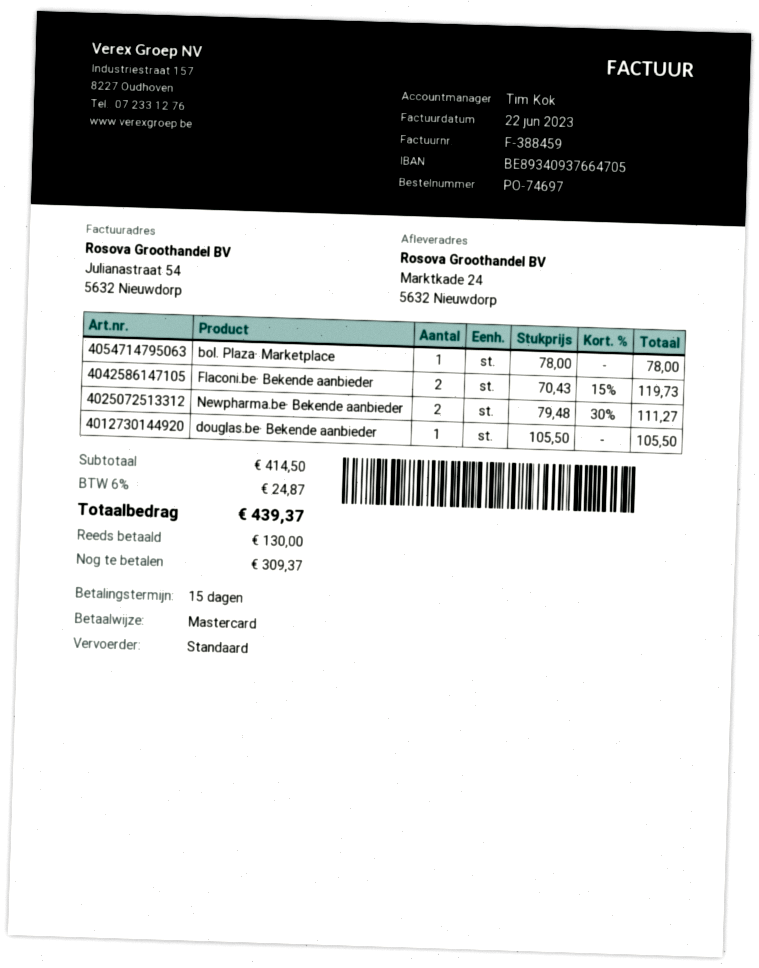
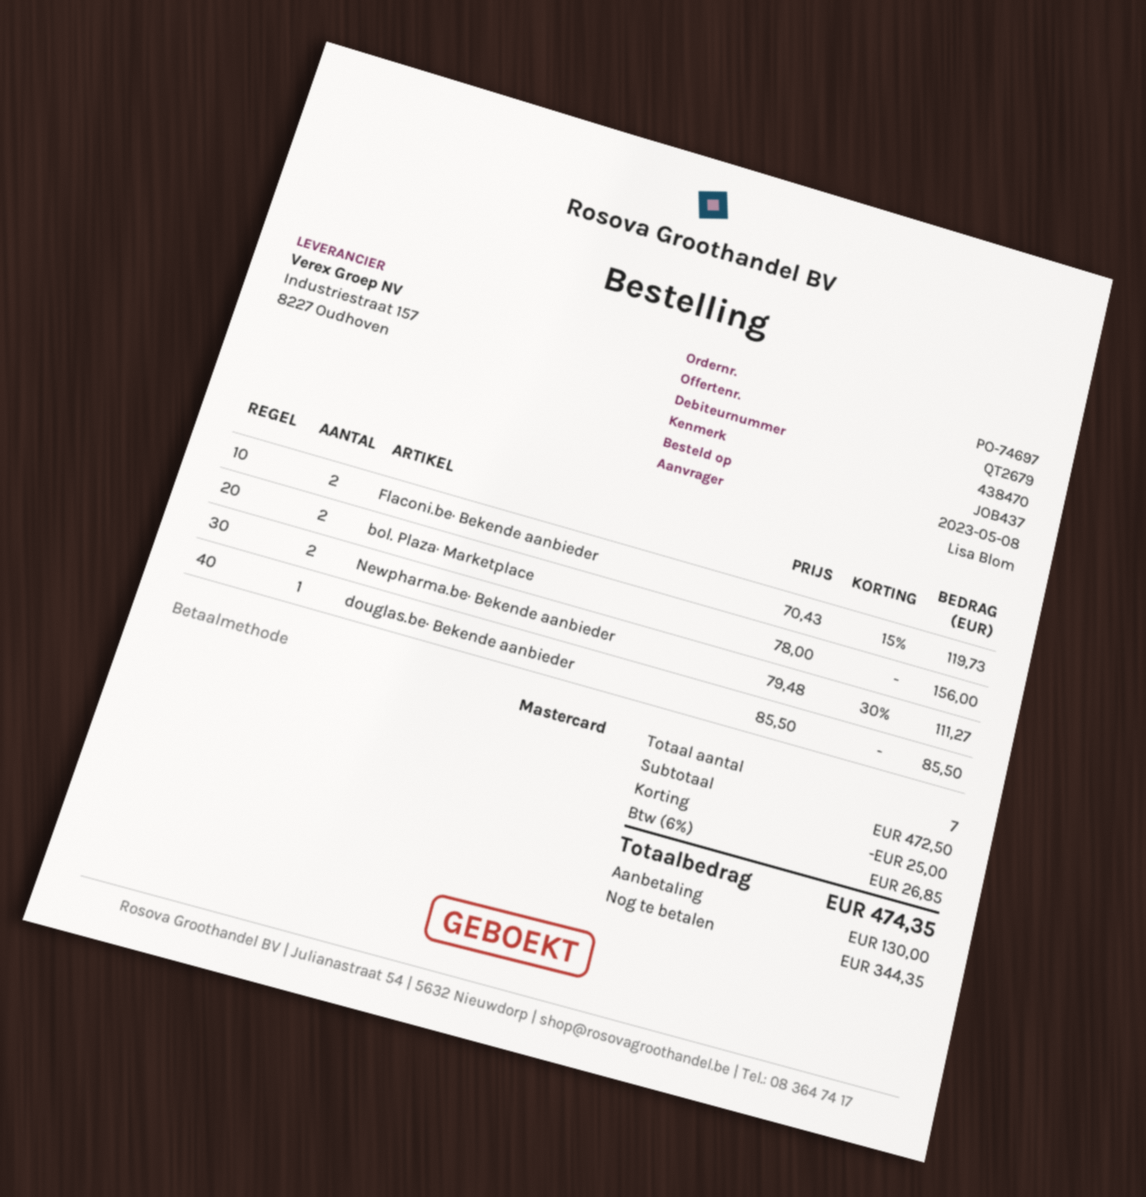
bol. Plaza· Marketplace: 1 x 78.00 = 78.00 -> 2 x 78.00 = 156.00
douglas.be· Bekende aanbieder: 1 x 105.50 = 105.50 -> 1 x 85.50 = 85.50
subtotal: 414.50 -> 472.50
discount: none -> 25.00
tax: 6% = 24.87 -> 6% = 26.85
total: 439.37 -> 474.35
balance: 309.37 -> 344.35

